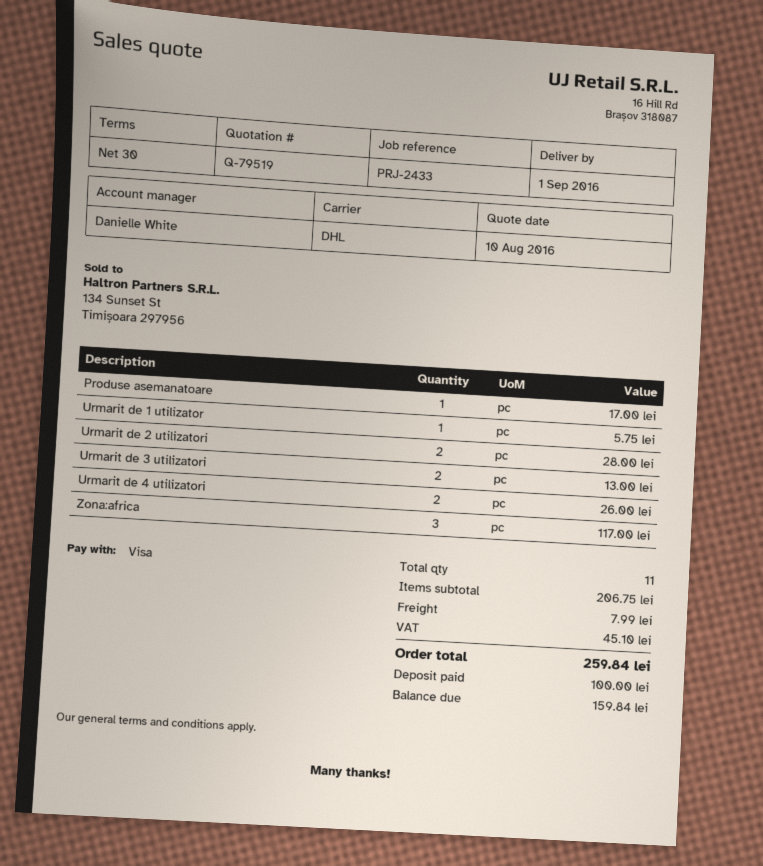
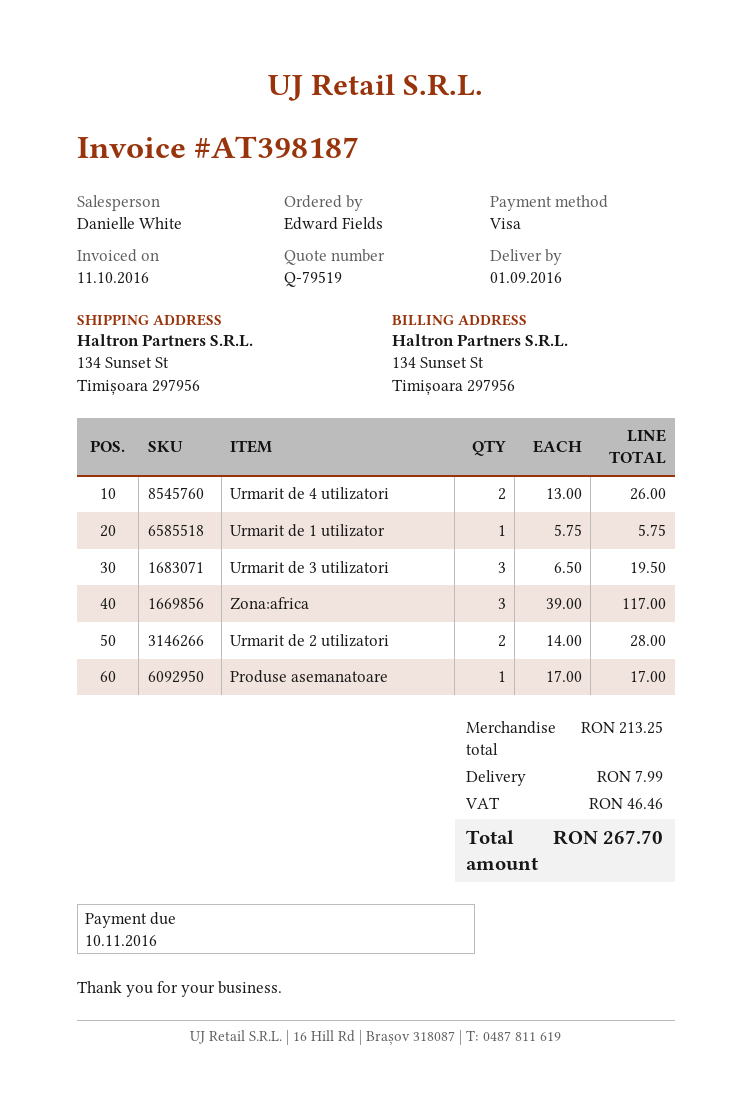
Urmarit de 3 utilizatori: 2 for 13.00 -> 3 for 19.50
subtotal: 206.75 -> 213.25
tax: 45.10 -> 46.46
total: 259.84 -> 267.70

